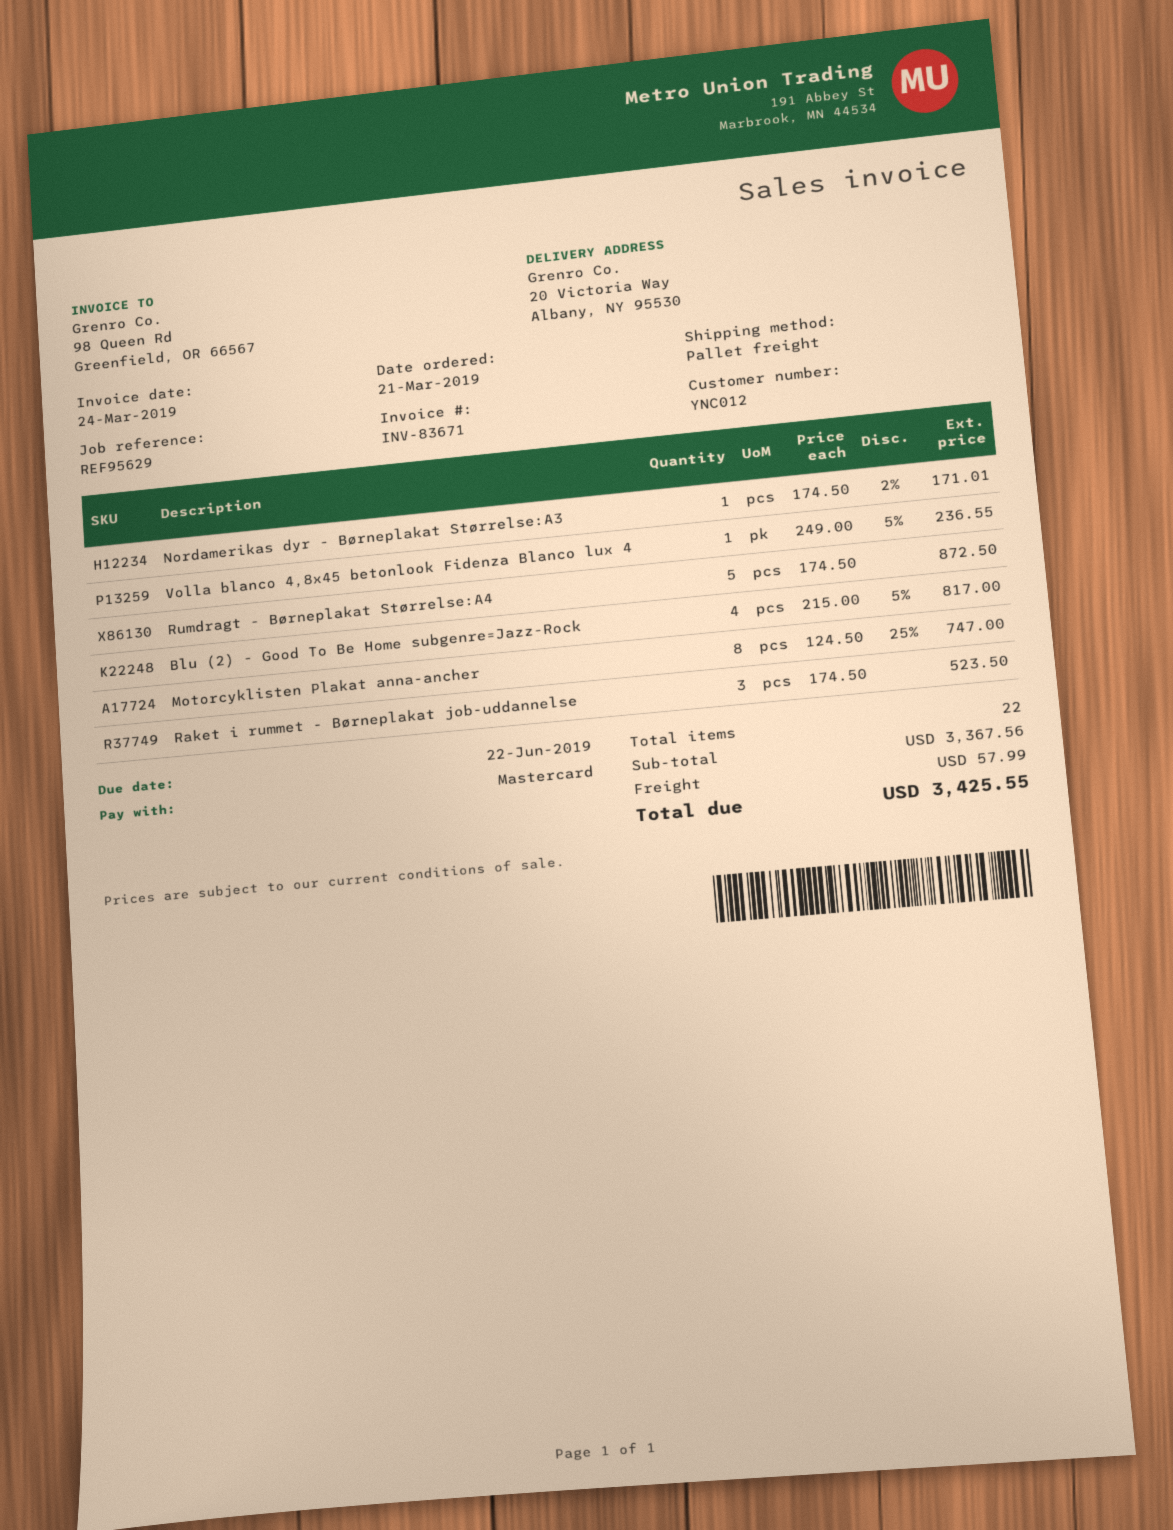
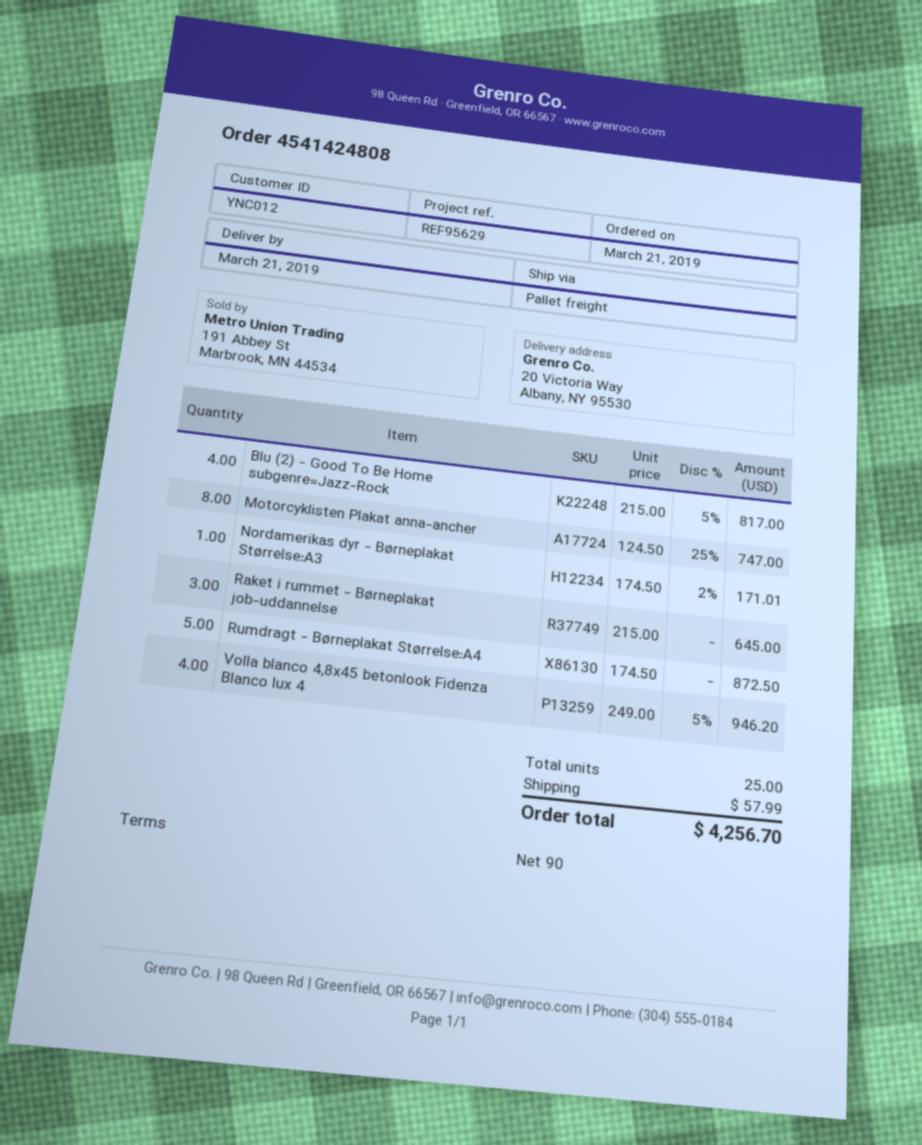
Volla blanco 4,8x45 betonlook Fidenza Blanco lux 4: 1 x 249.00 - 5% = 236.55 -> 4 x 249.00 - 5% = 946.20
Raket i rummet - Børneplakat job-uddannelse: 3 x 174.50 = 523.50 -> 3 x 215.00 = 645.00
total quantity: 22 -> 25
total: 3425.55 -> 4256.70

